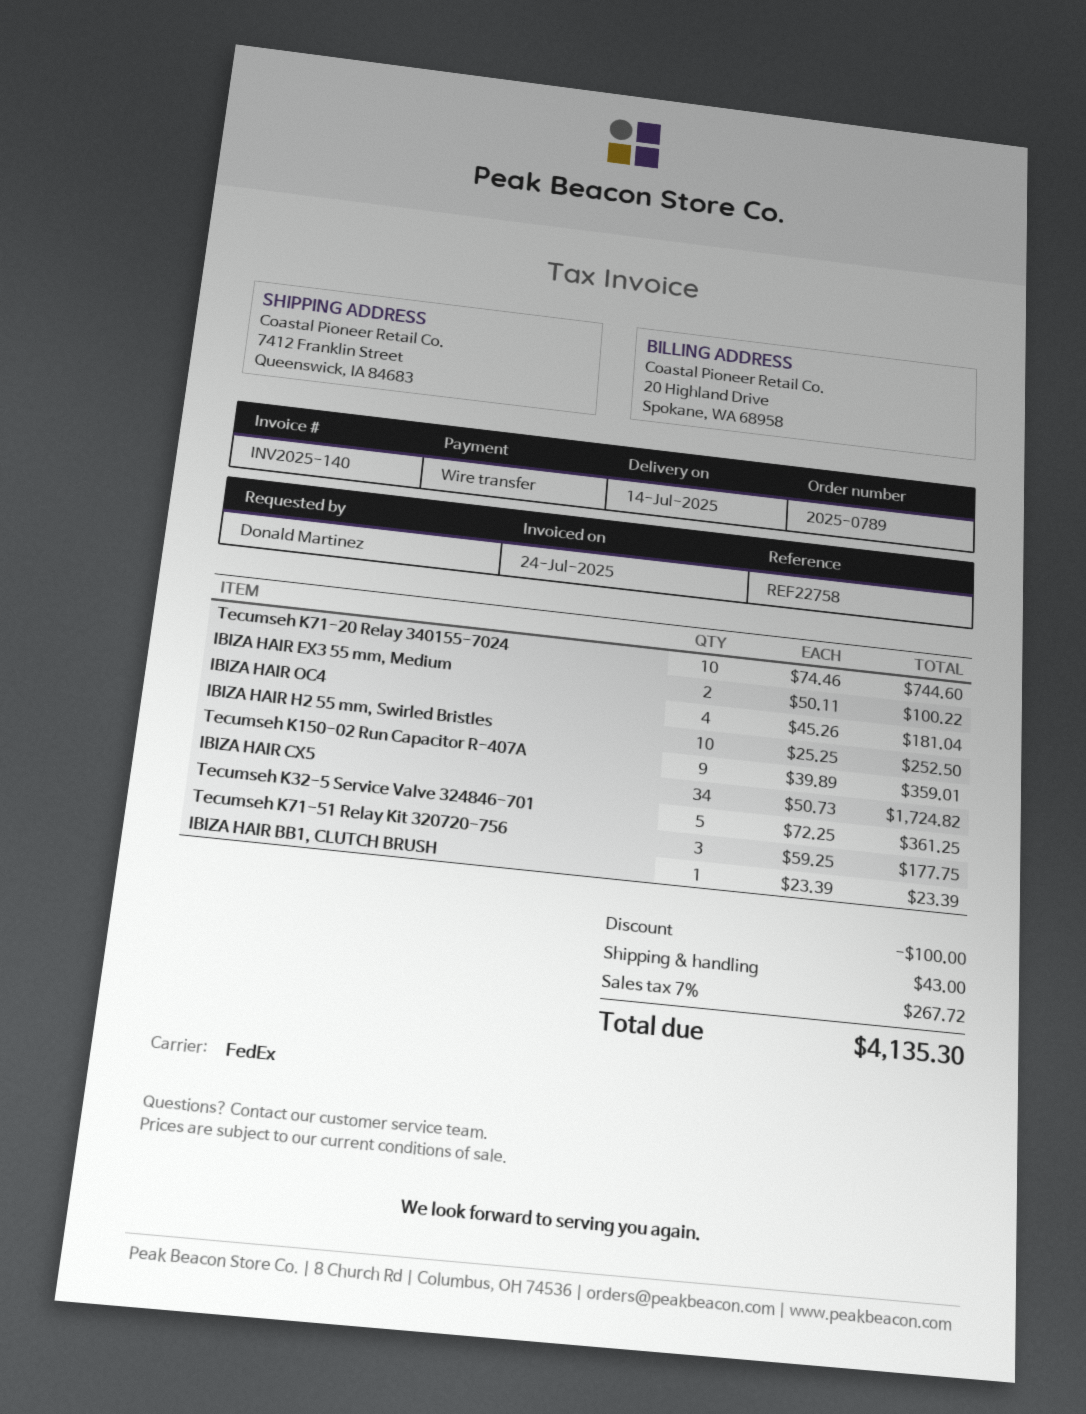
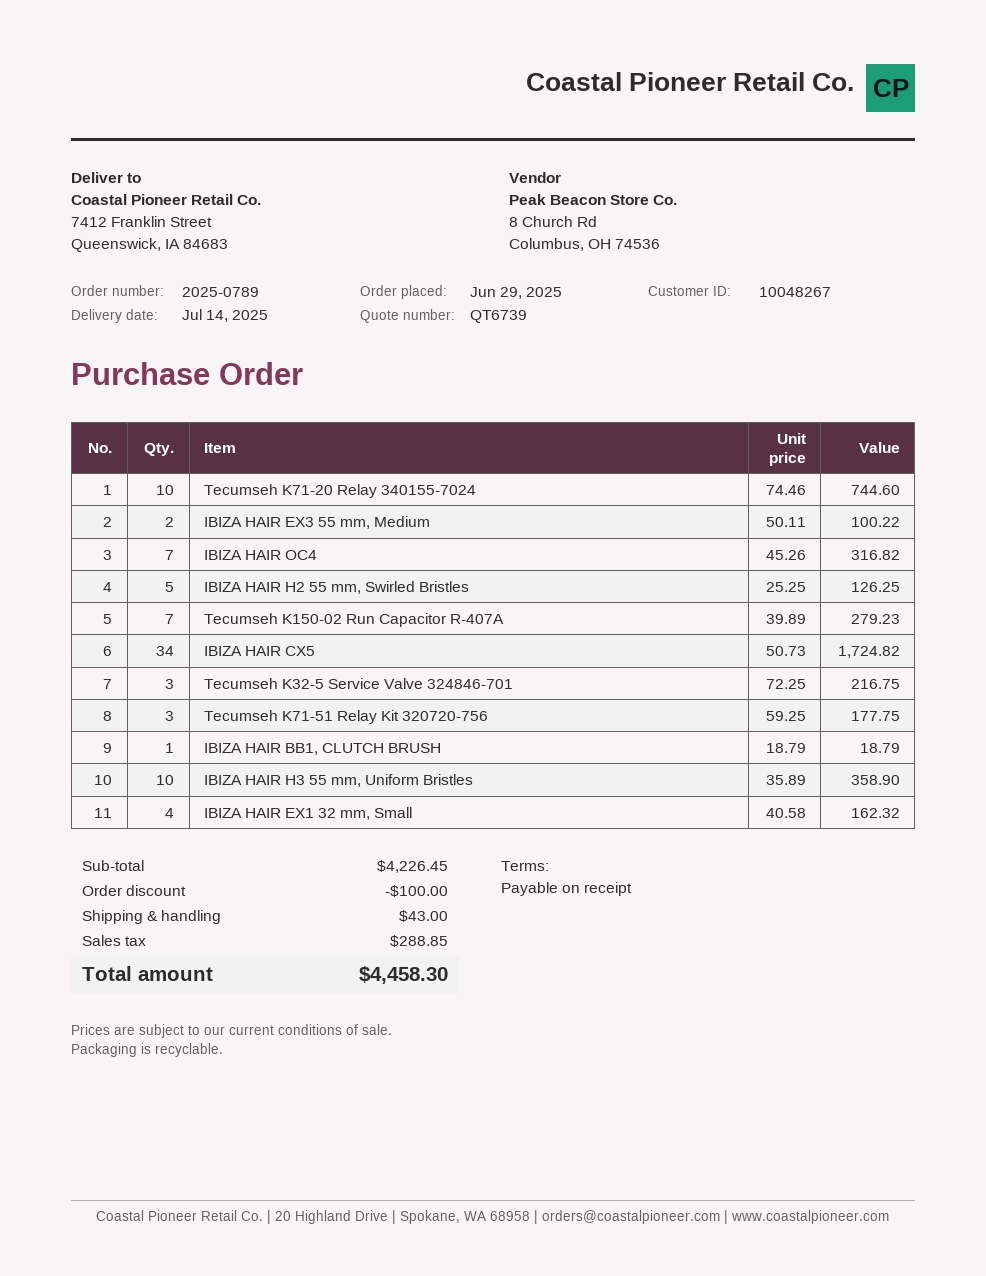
IBIZA HAIR OC4: 4 x 45.26 = 181.04 -> 7 x 45.26 = 316.82
IBIZA HAIR H2 55 mm, Swirled Bristles: 10 x 25.25 = 252.50 -> 5 x 25.25 = 126.25
Tecumseh K150-02 Run Capacitor R-407A: 9 x 39.89 = 359.01 -> 7 x 39.89 = 279.23
Tecumseh K32-5 Service Valve 324846-701: 5 x 72.25 = 361.25 -> 3 x 72.25 = 216.75
IBIZA HAIR BB1, CLUTCH BRUSH: 1 x 23.39 = 23.39 -> 1 x 18.79 = 18.79
IBIZA HAIR H3 55 mm, Uniform Bristles: none -> 10 x 35.89 = 358.90
IBIZA HAIR EX1 32 mm, Small: none -> 4 x 40.58 = 162.32
tax: 267.72 -> 288.85
total: 4135.30 -> 4458.30

